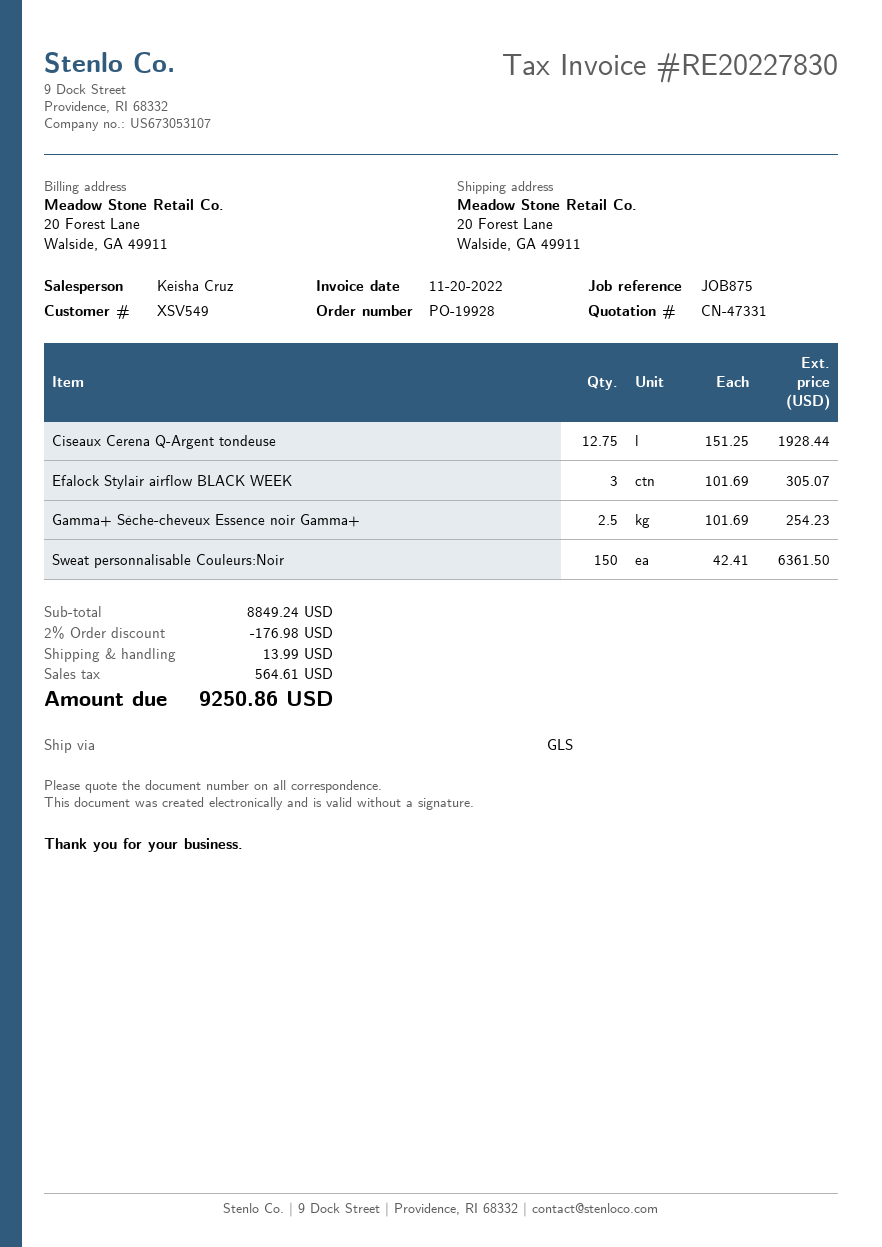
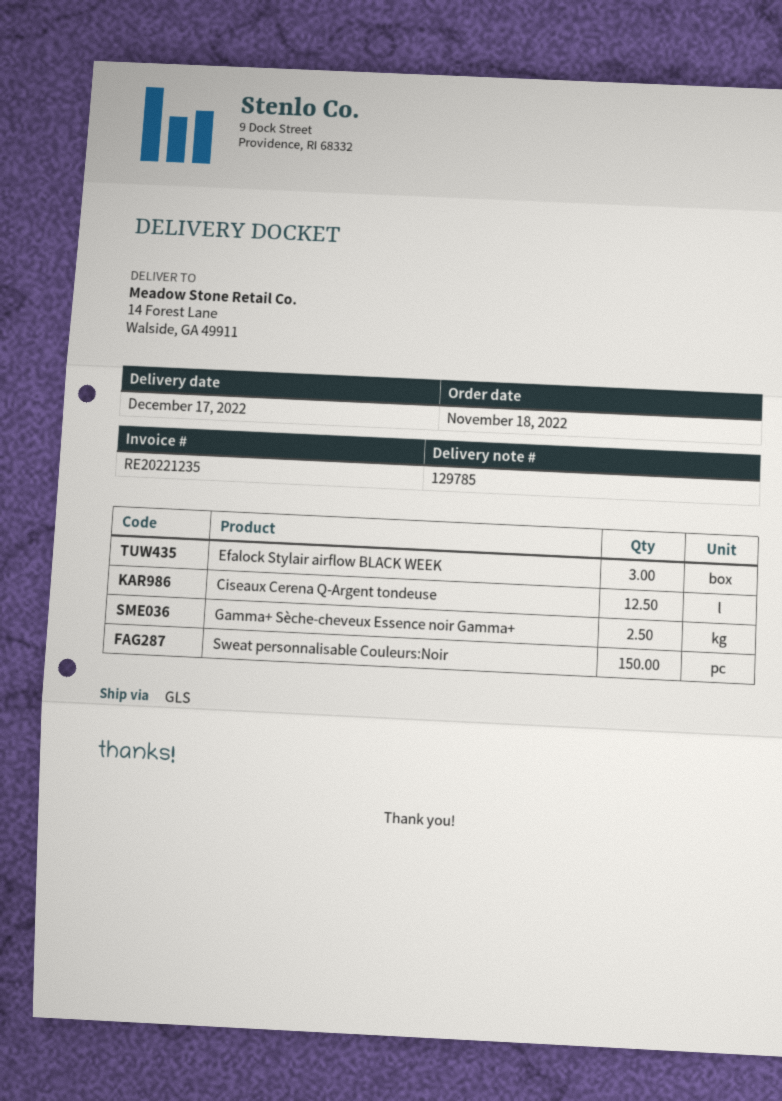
invoice number: RE20227830 -> RE20221235
ship to: 20 Forest Lane, Walside, GA 49911 -> 14 Forest Lane, Walside, GA 49911
Ciseaux Cerena Q-Argent tondeuse: 12.75 -> 12.5

